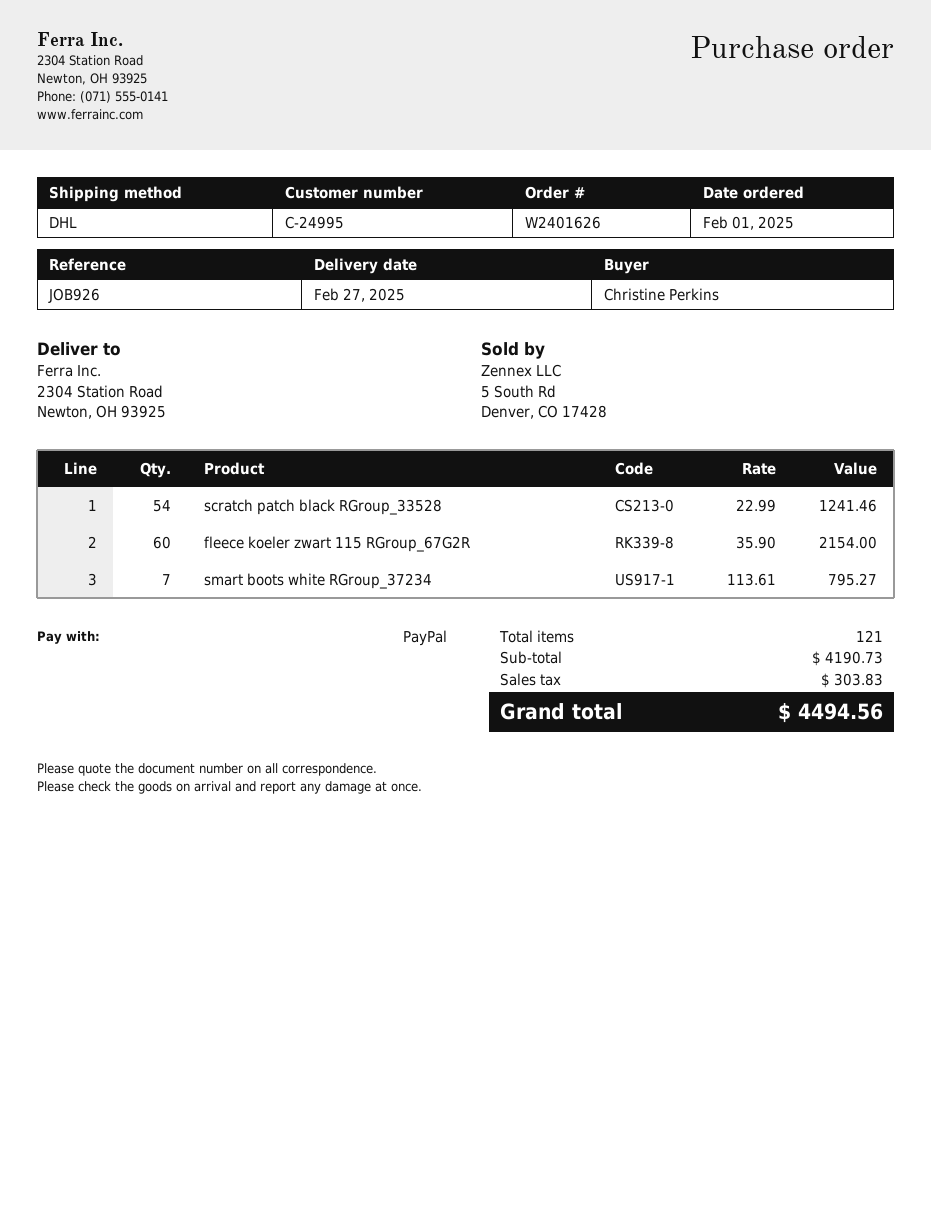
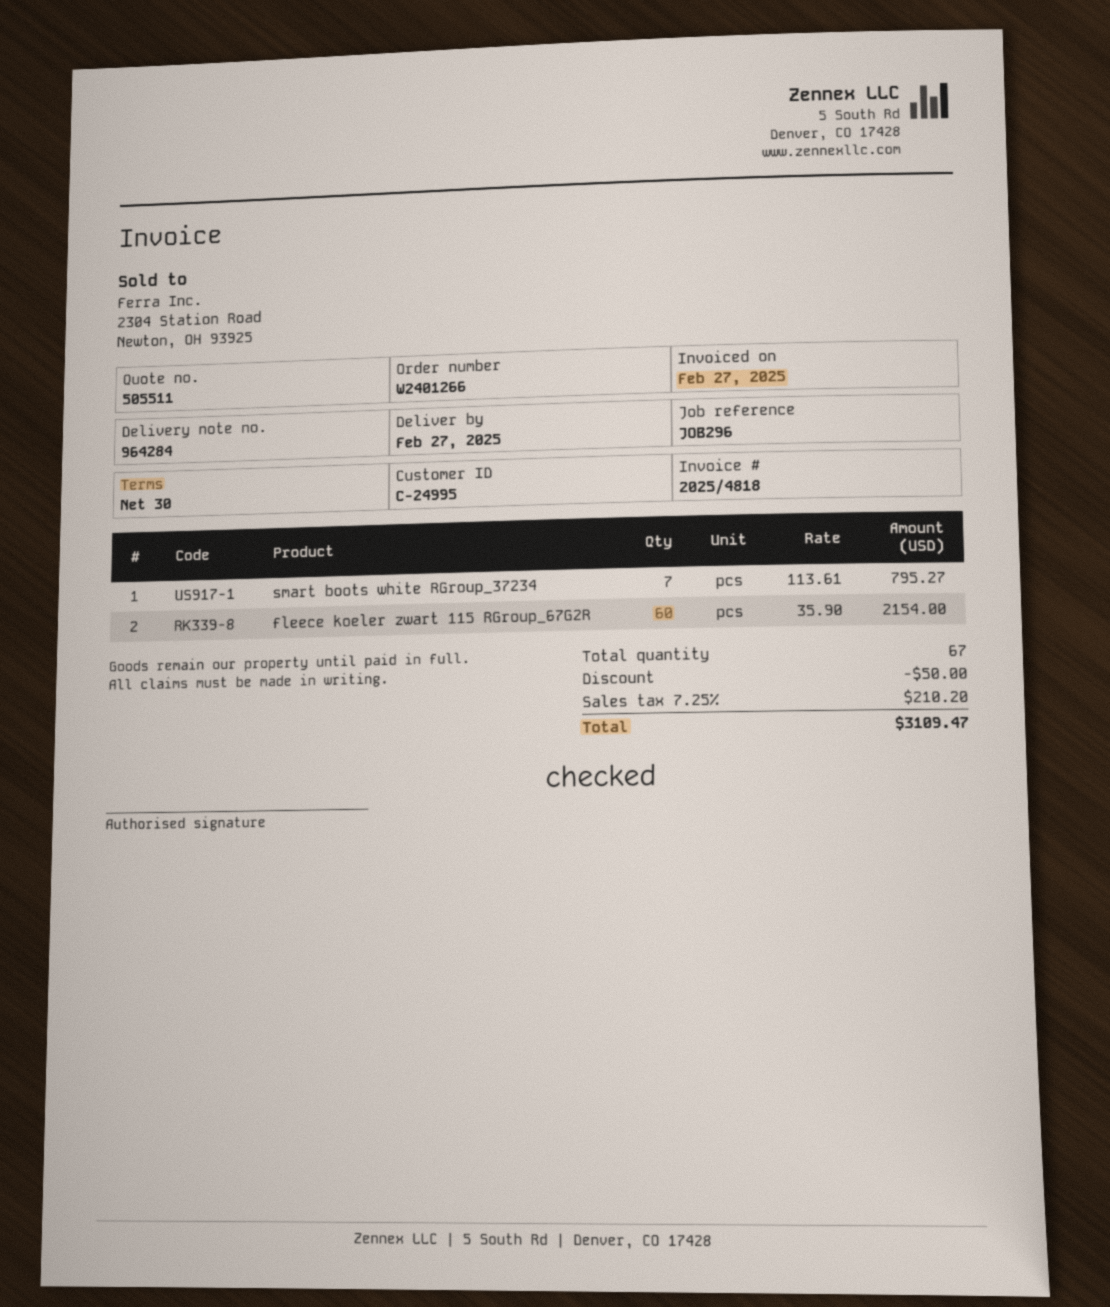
order number: W2401626 -> W2401266
reference: JOB926 -> JOB296
scratch patch black RGroup_33528: 54 x 22.99 = 1241.46 -> none
total quantity: 121 -> 67
discount: none -> 50.00
tax: 303.83 -> 210.20
total: 4494.56 -> 3109.47

